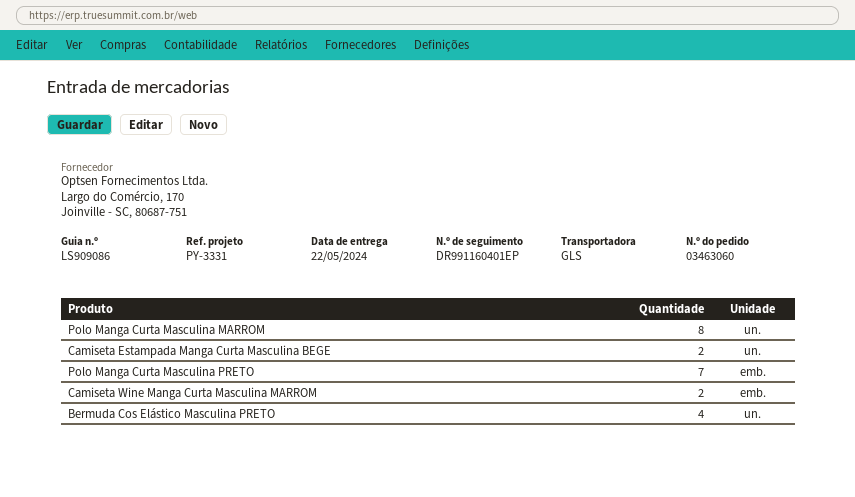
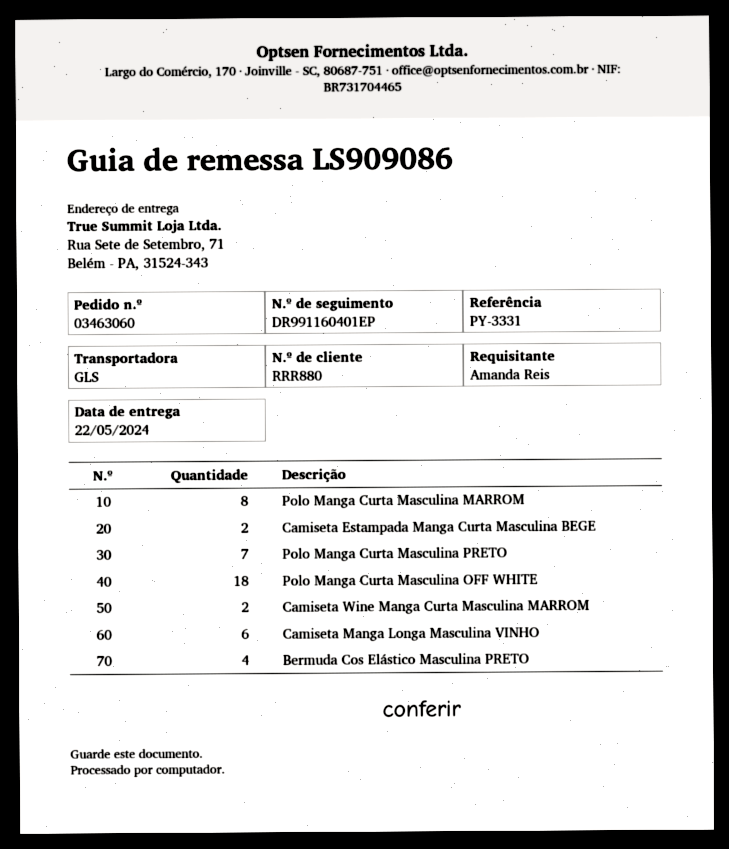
Polo Manga Curta Masculina OFF WHITE: none -> 18
Camiseta Manga Longa Masculina VINHO: none -> 6

